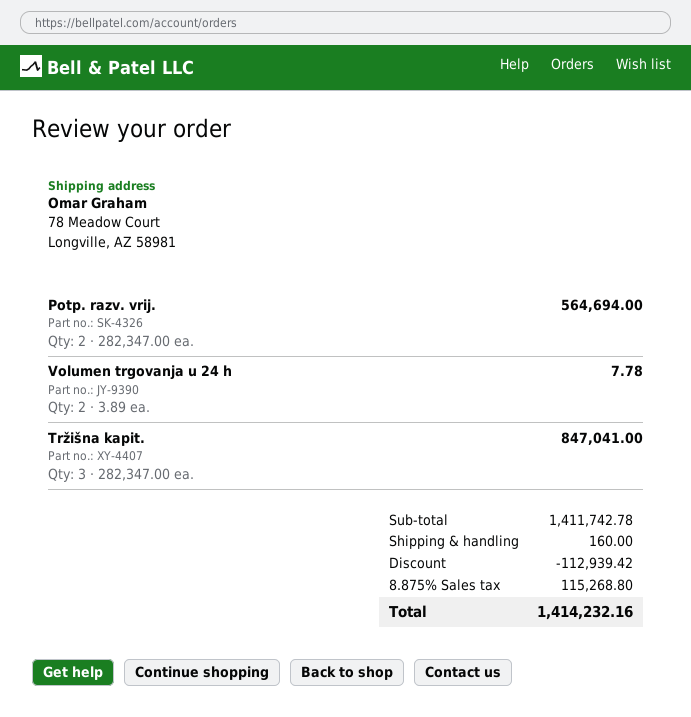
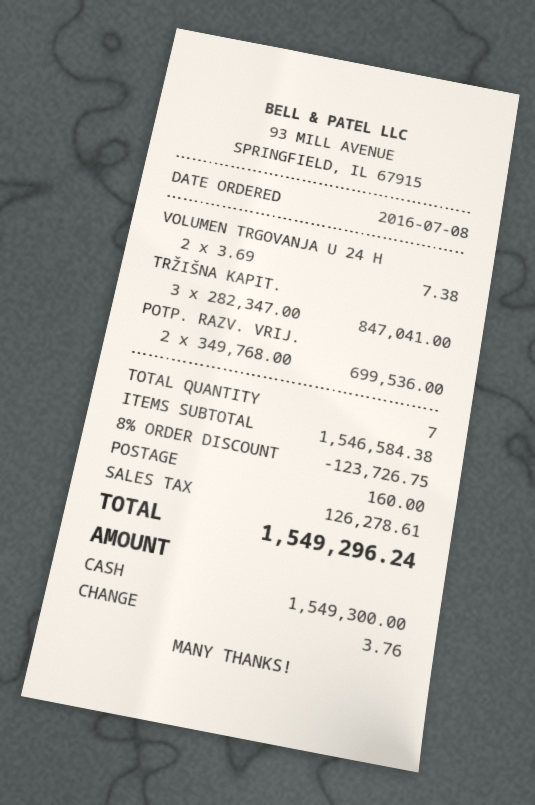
Potp. razv. vrij.: 2 x 282347.00 = 564694.00 -> 2 x 349768.00 = 699536.00
Volumen trgovanja u 24 h: 2 x 3.89 = 7.78 -> 2 x 3.69 = 7.38
subtotal: 1411742.78 -> 1546584.38
discount: 112939.42 -> 123726.75
tax: 115268.80 -> 126278.61
total: 1414232.16 -> 1549296.24

